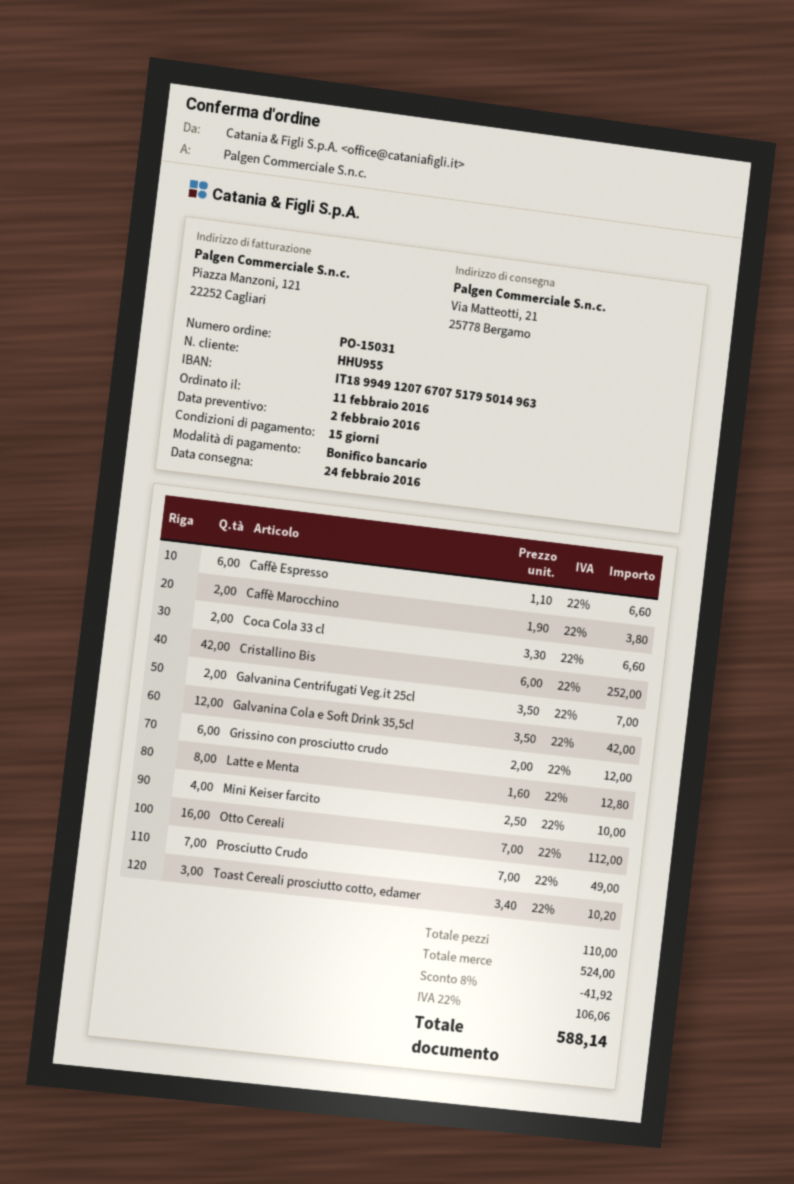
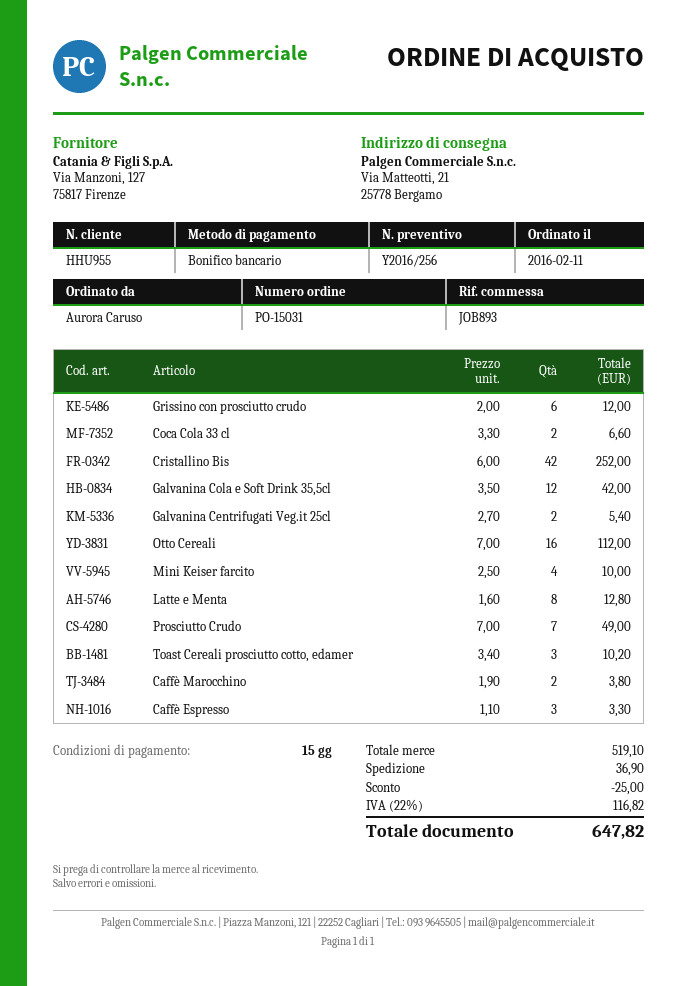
Caffè Espresso: 6 x 1.10 = 6.60 -> 3 x 1.10 = 3.30
Galvanina Centrifugati Veg.it 25cl: 2 x 3.50 = 7.00 -> 2 x 2.70 = 5.40
subtotal: 524.00 -> 519.10
discount: 41.92 -> 25.00
shipping: none -> 36.90
tax: 22% = 106.06 -> 22% = 116.82
total: 588.14 -> 647.82

